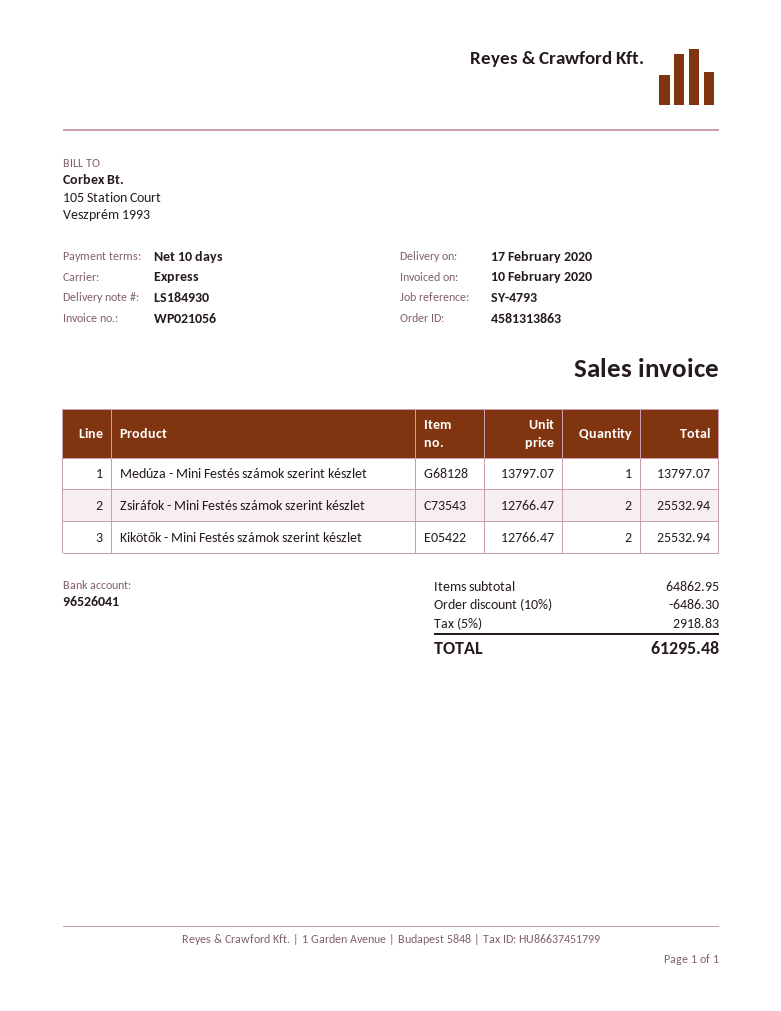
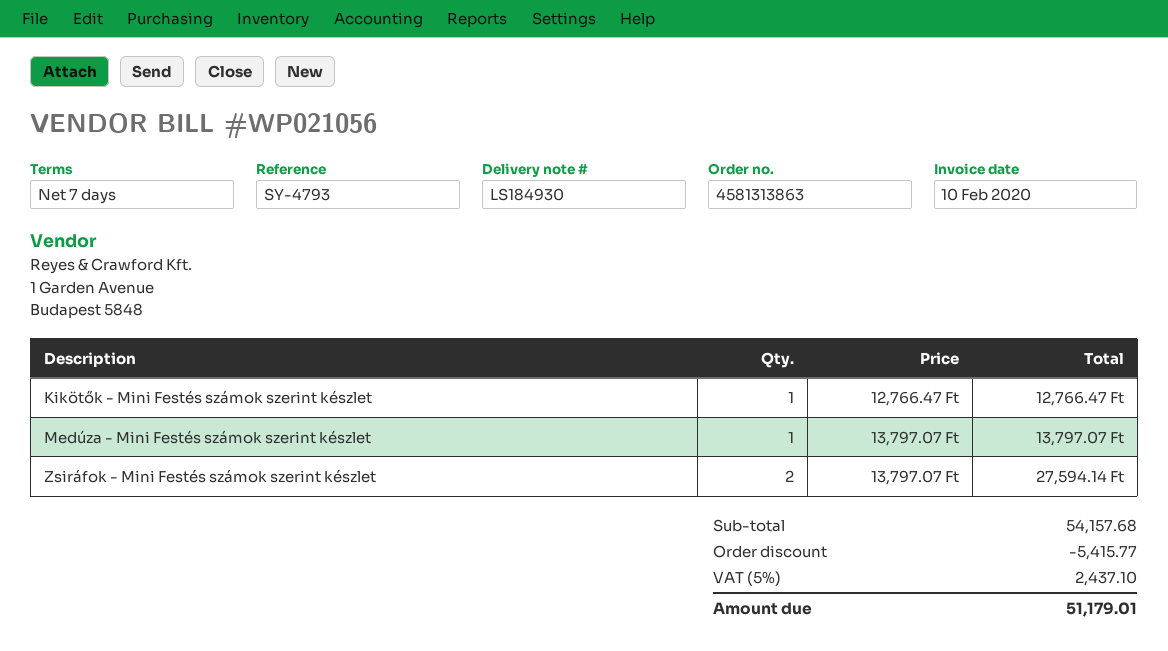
payment terms: 10 days -> 7 days
Zsiráfok - Mini Festés számok szerint készlet: 2 x 12766.47 = 25532.94 -> 2 x 13797.07 = 27594.14
Kikötők - Mini Festés számok szerint készlet: 2 x 12766.47 = 25532.94 -> 1 x 12766.47 = 12766.47
subtotal: 64862.95 -> 54157.68
discount: 6486.30 -> 5415.77
tax: 5% = 2918.83 -> 5% = 2437.10
total: 61295.48 -> 51179.01

